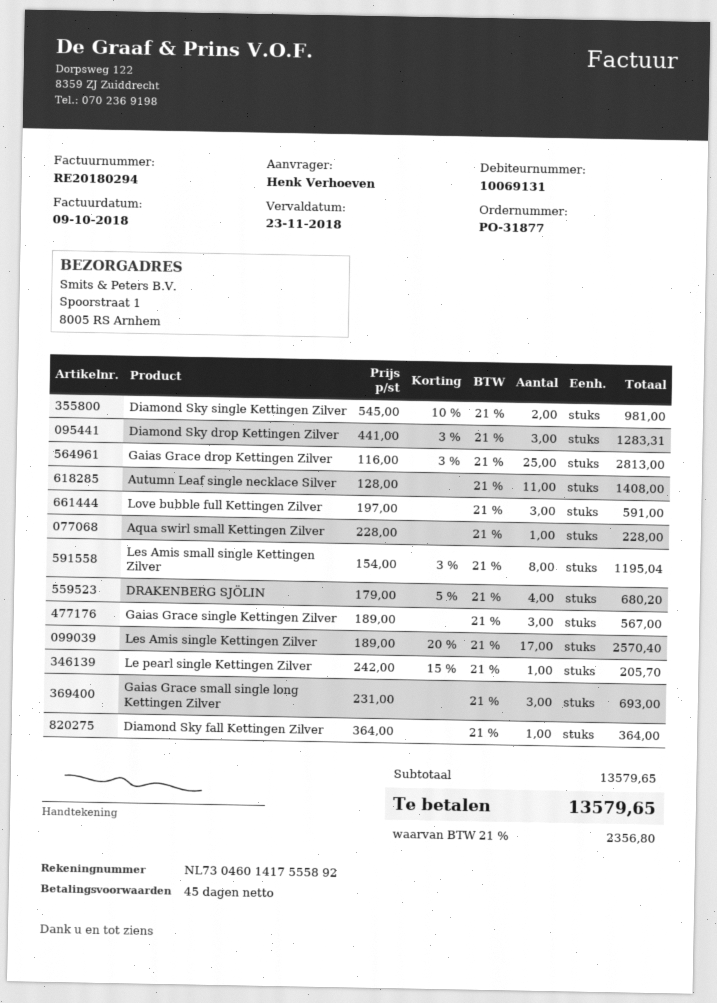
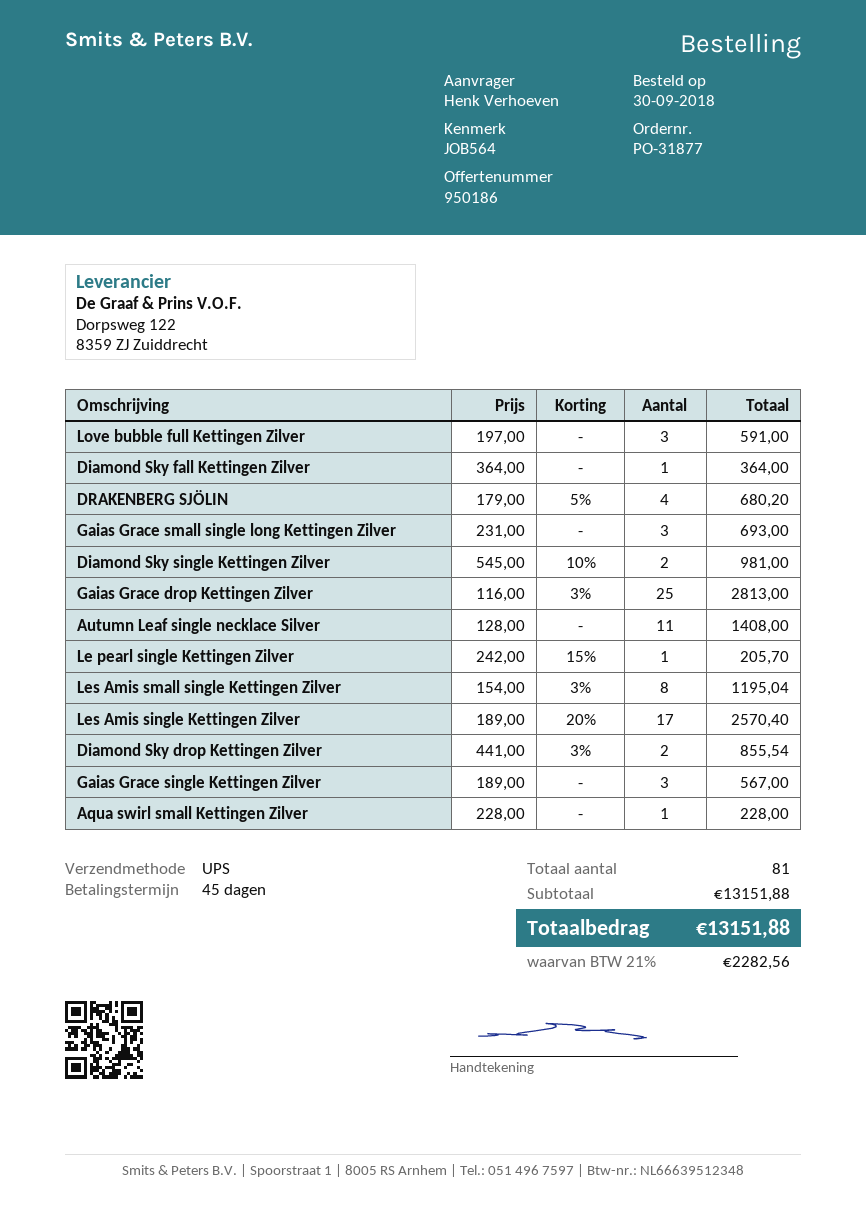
Diamond Sky drop Kettingen Zilver: 3 x 441.00 - 3% = 1283.31 -> 2 x 441.00 - 3% = 855.54
subtotal: 13579.65 -> 13151.88
tax: 21% = 2356.80 -> 21% = 2282.56
total: 13579.65 -> 13151.88

